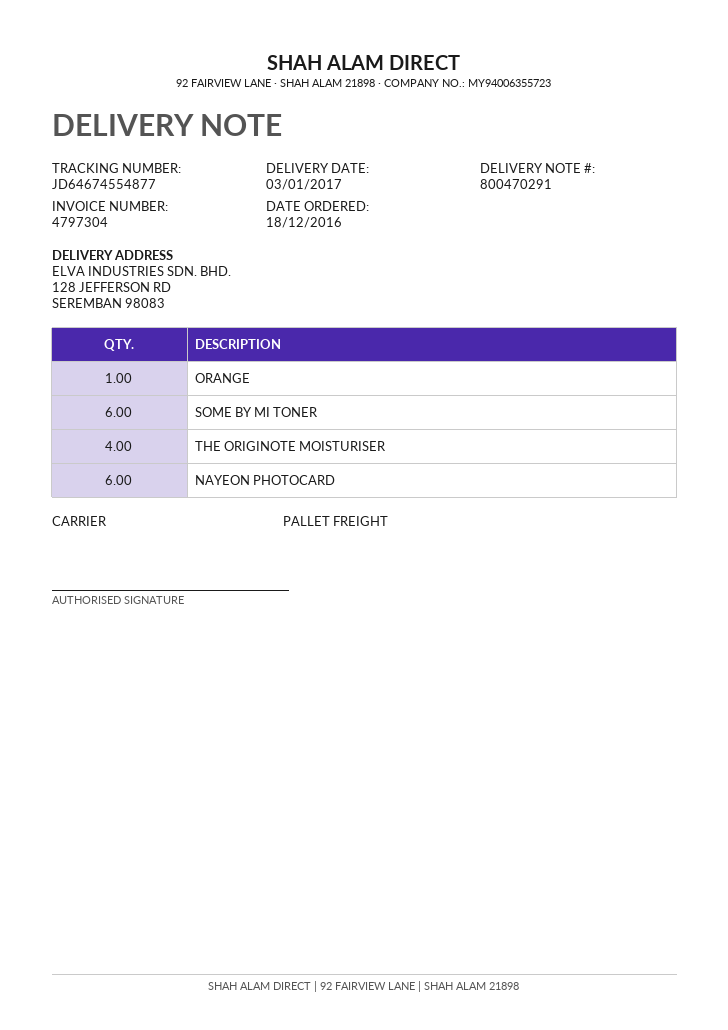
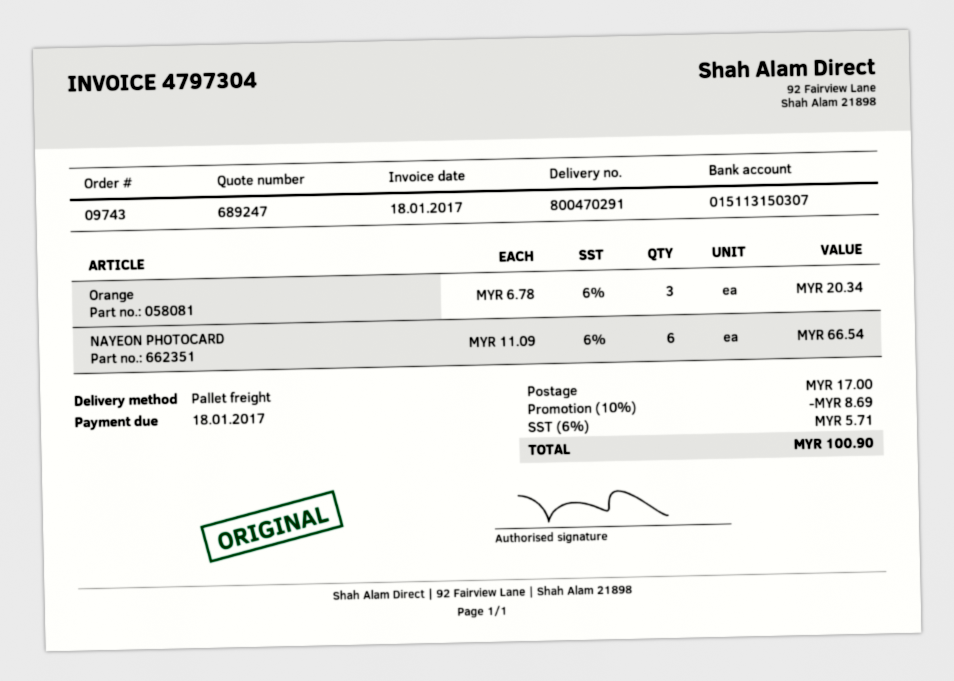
ORANGE: 1 -> 3
SOME BY MI TONER: 6 -> none
THE ORIGINOTE MOISTURISER: 4 -> none

